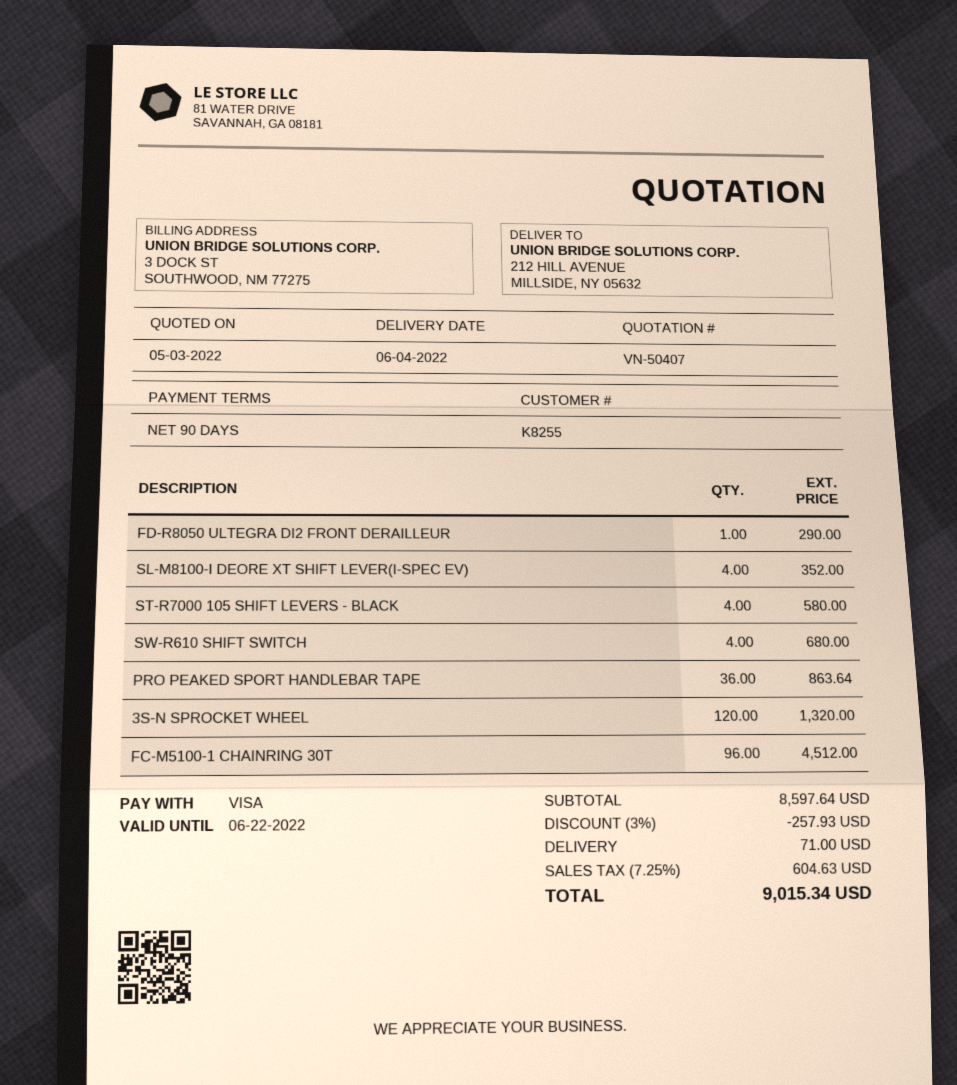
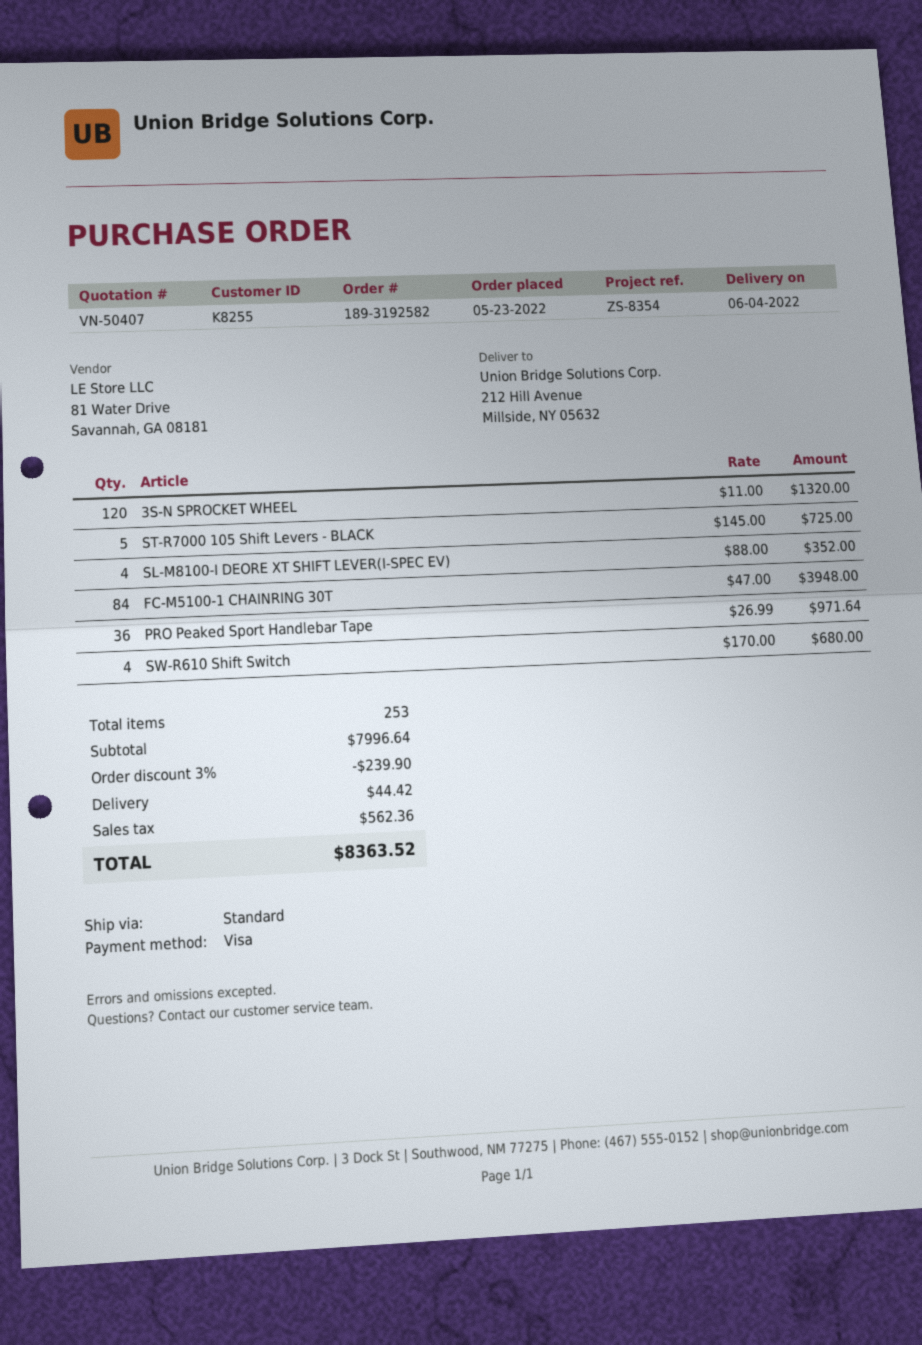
FD-R8050 ULTEGRA DI2 FRONT DERAILLEUR: 1 for 290.00 -> none
ST-R7000 105 SHIFT LEVERS - BLACK: 4 for 580.00 -> 5 for 725.00
PRO PEAKED SPORT HANDLEBAR TAPE: 36 for 863.64 -> 36 for 971.64
FC-M5100-1 CHAINRING 30T: 96 for 4512.00 -> 84 for 3948.00
subtotal: 8597.64 -> 7996.64
discount: 3% = 257.93 -> 3% = 239.90
shipping: 71.00 -> 44.42
tax: 604.63 -> 562.36
total: 9015.34 -> 8363.52

